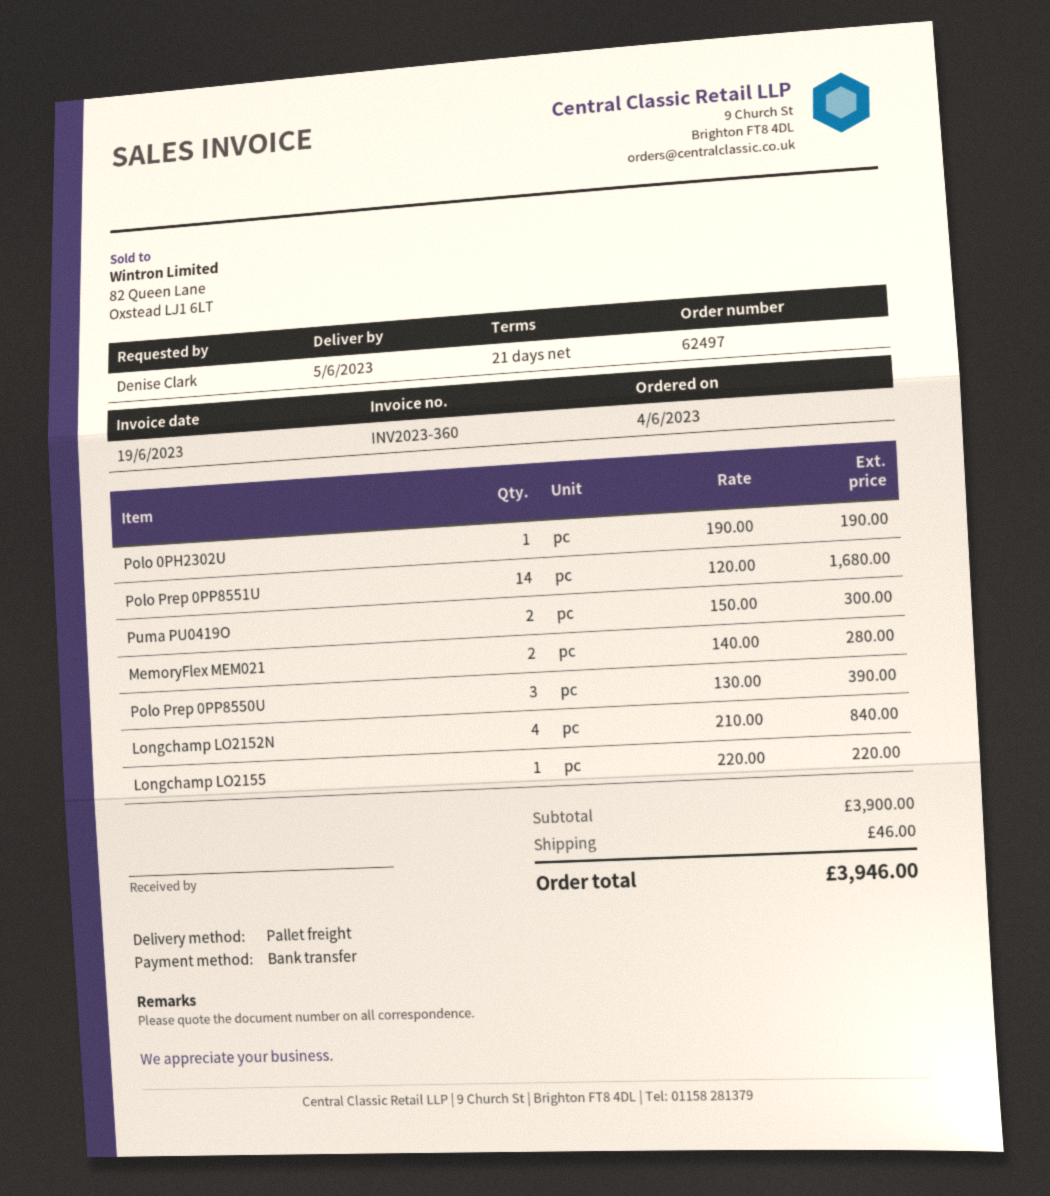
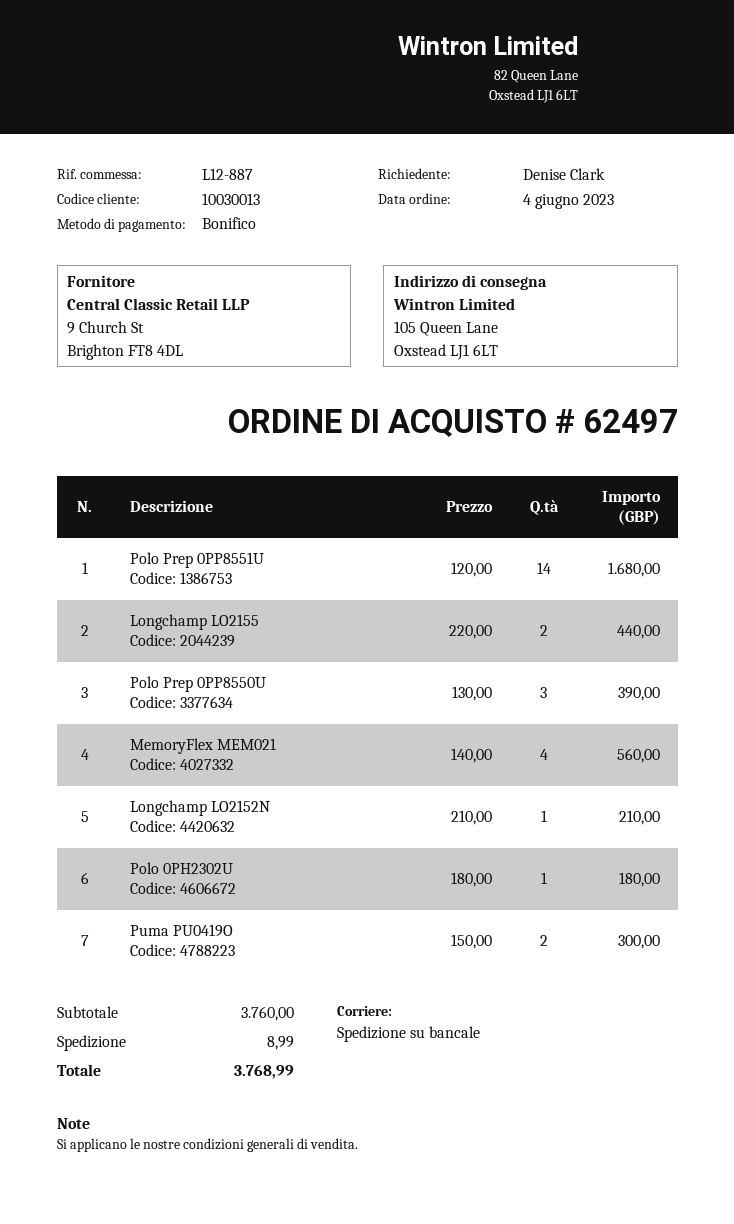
Polo 0PH2302U: 1 x 190.00 = 190.00 -> 1 x 180.00 = 180.00
MemoryFlex MEM021: 2 x 140.00 = 280.00 -> 4 x 140.00 = 560.00
Longchamp LO2152N: 4 x 210.00 = 840.00 -> 1 x 210.00 = 210.00
Longchamp LO2155: 1 x 220.00 = 220.00 -> 2 x 220.00 = 440.00
subtotal: 3900.00 -> 3760.00
shipping: 46.00 -> 8.99
total: 3946.00 -> 3768.99

